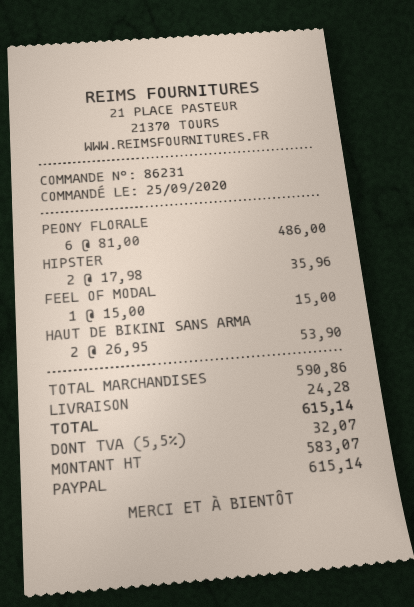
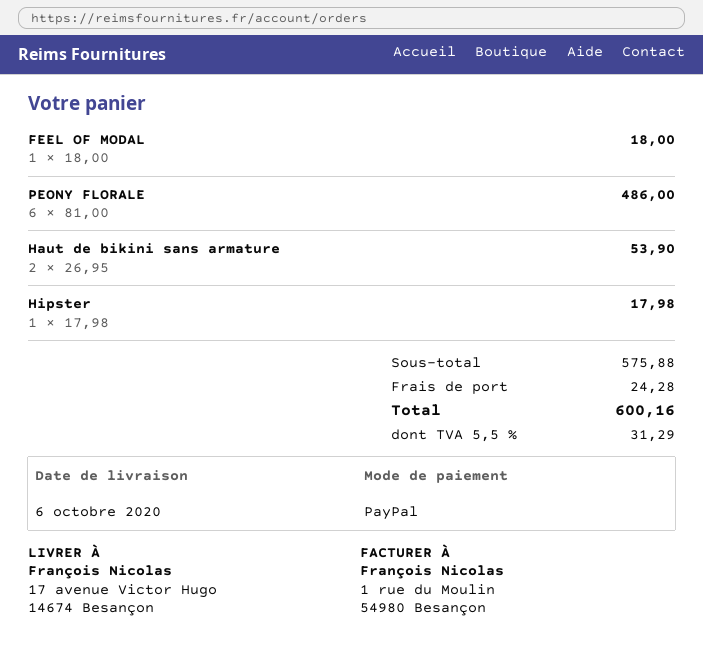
HIPSTER: 2 x 17.98 = 35.96 -> 1 x 17.98 = 17.98
FEEL OF MODAL: 1 x 15.00 = 15.00 -> 1 x 18.00 = 18.00
subtotal: 590.86 -> 575.88
tax: 5.5% = 32.07 -> 5.5% = 31.29
total: 615.14 -> 600.16

